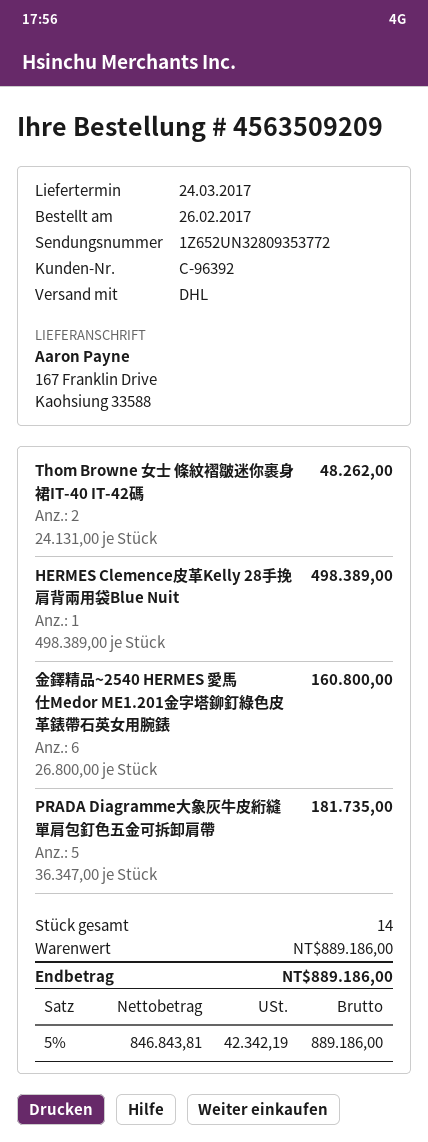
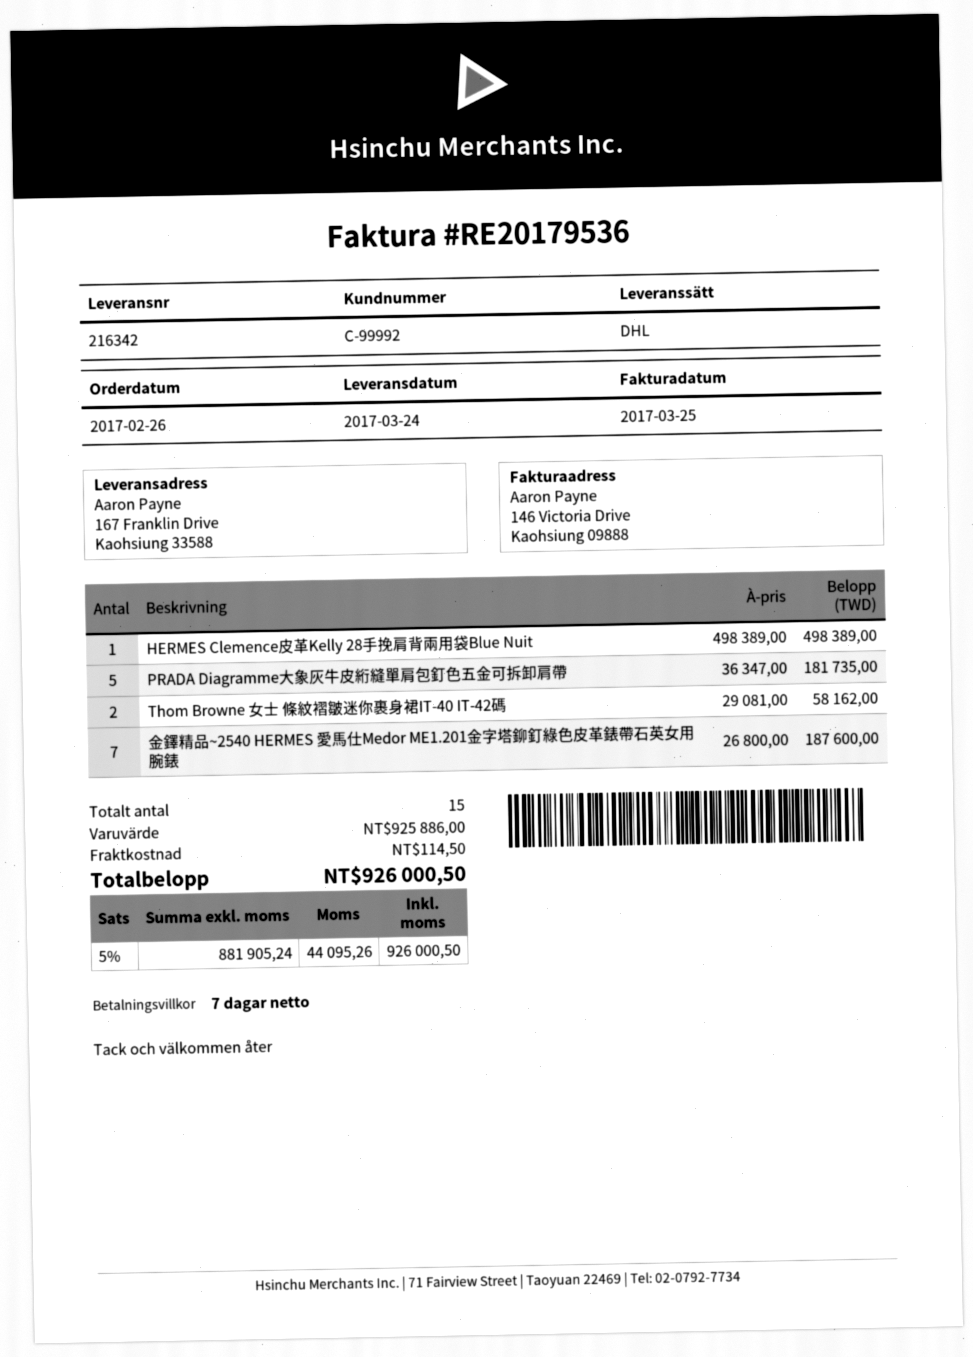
customer number: C-96392 -> C-99992
Thom Browne 女士 條紋褶皺迷你裹身裙IT-40 IT-42碼: 2 x 24131.00 = 48262.00 -> 2 x 29081.00 = 58162.00
金鐸精品~2540 HERMES 愛馬仕Medor ME1.201金字塔鉚釘綠色皮革錶帶石英女用腕錶: 6 x 26800.00 = 160800.00 -> 7 x 26800.00 = 187600.00
total quantity: 14 -> 15
subtotal: 889186.00 -> 925886.00
shipping: none -> 114.50
net: 846843.81 -> 881905.24
tax: 5% = 42342.19 -> 5% = 44095.26
total: 889186.00 -> 926000.50

